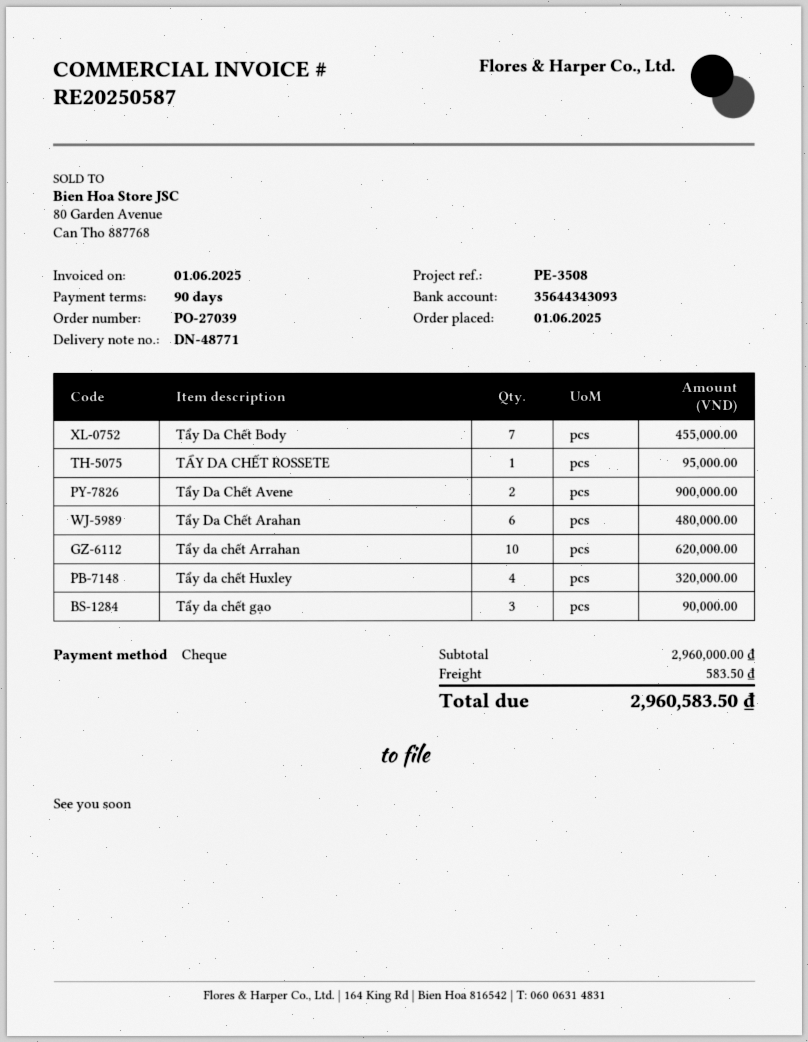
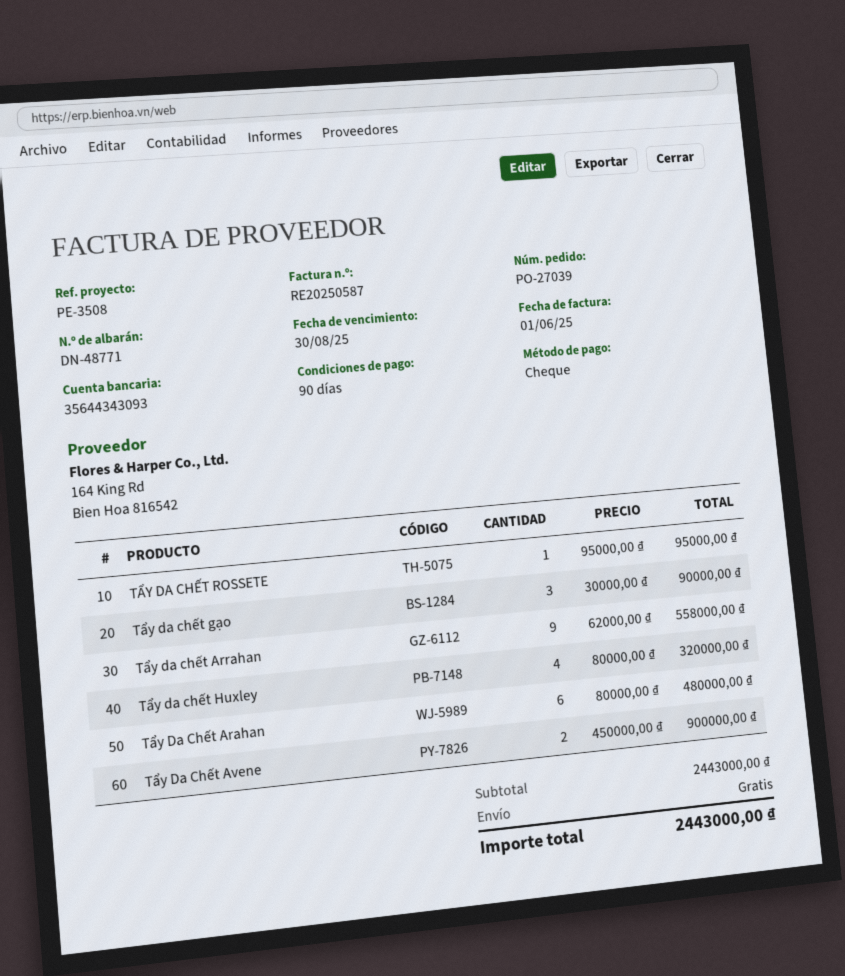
Tẩy Da Chết Body: 7 for 455000.00 -> none
Tẩy da chết Arrahan: 10 for 620000.00 -> 9 for 558000.00
subtotal: 2960000.00 -> 2443000.00
shipping: 583.50 -> 0.00
total: 2960583.50 -> 2443000.00

